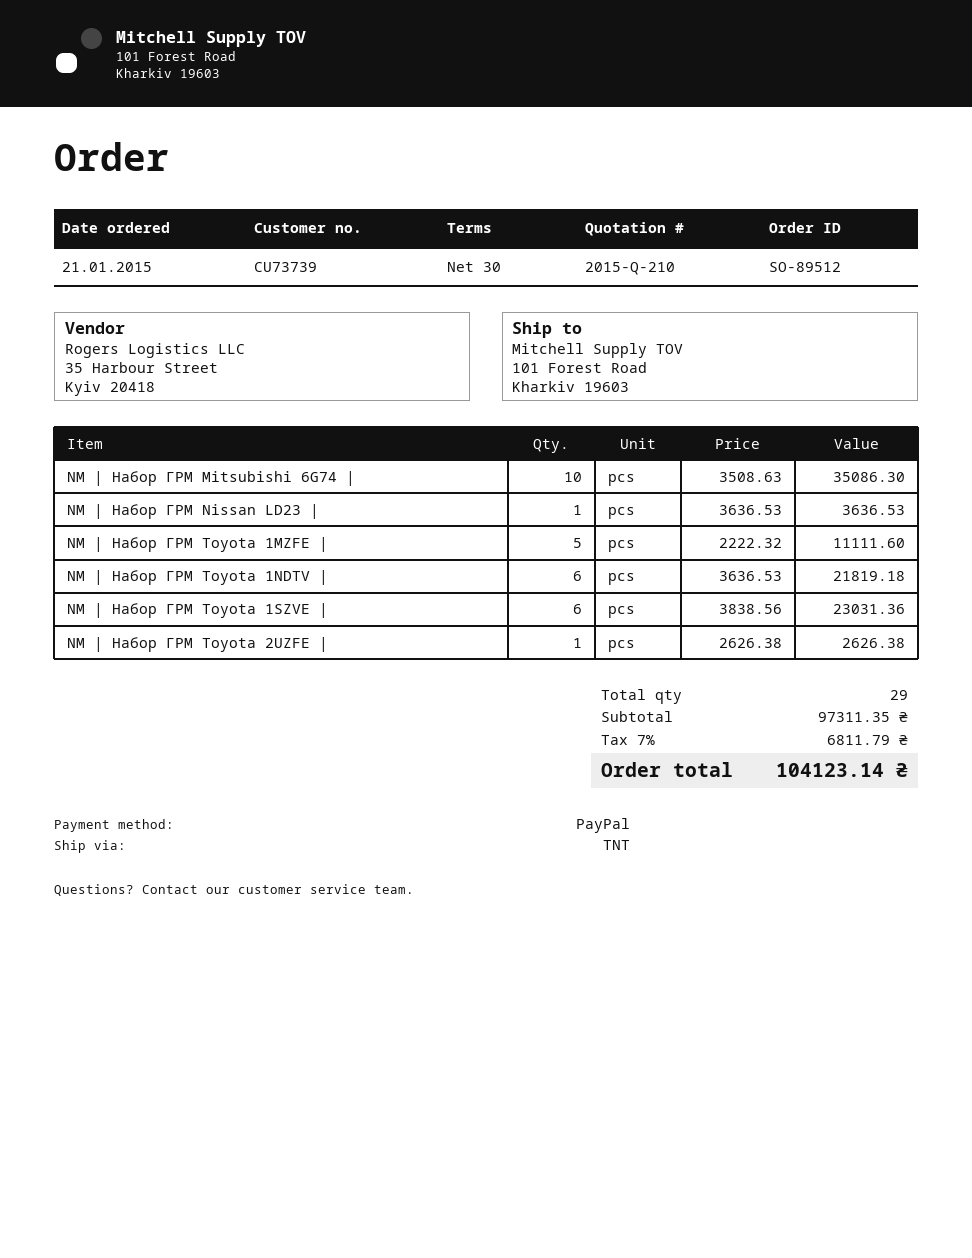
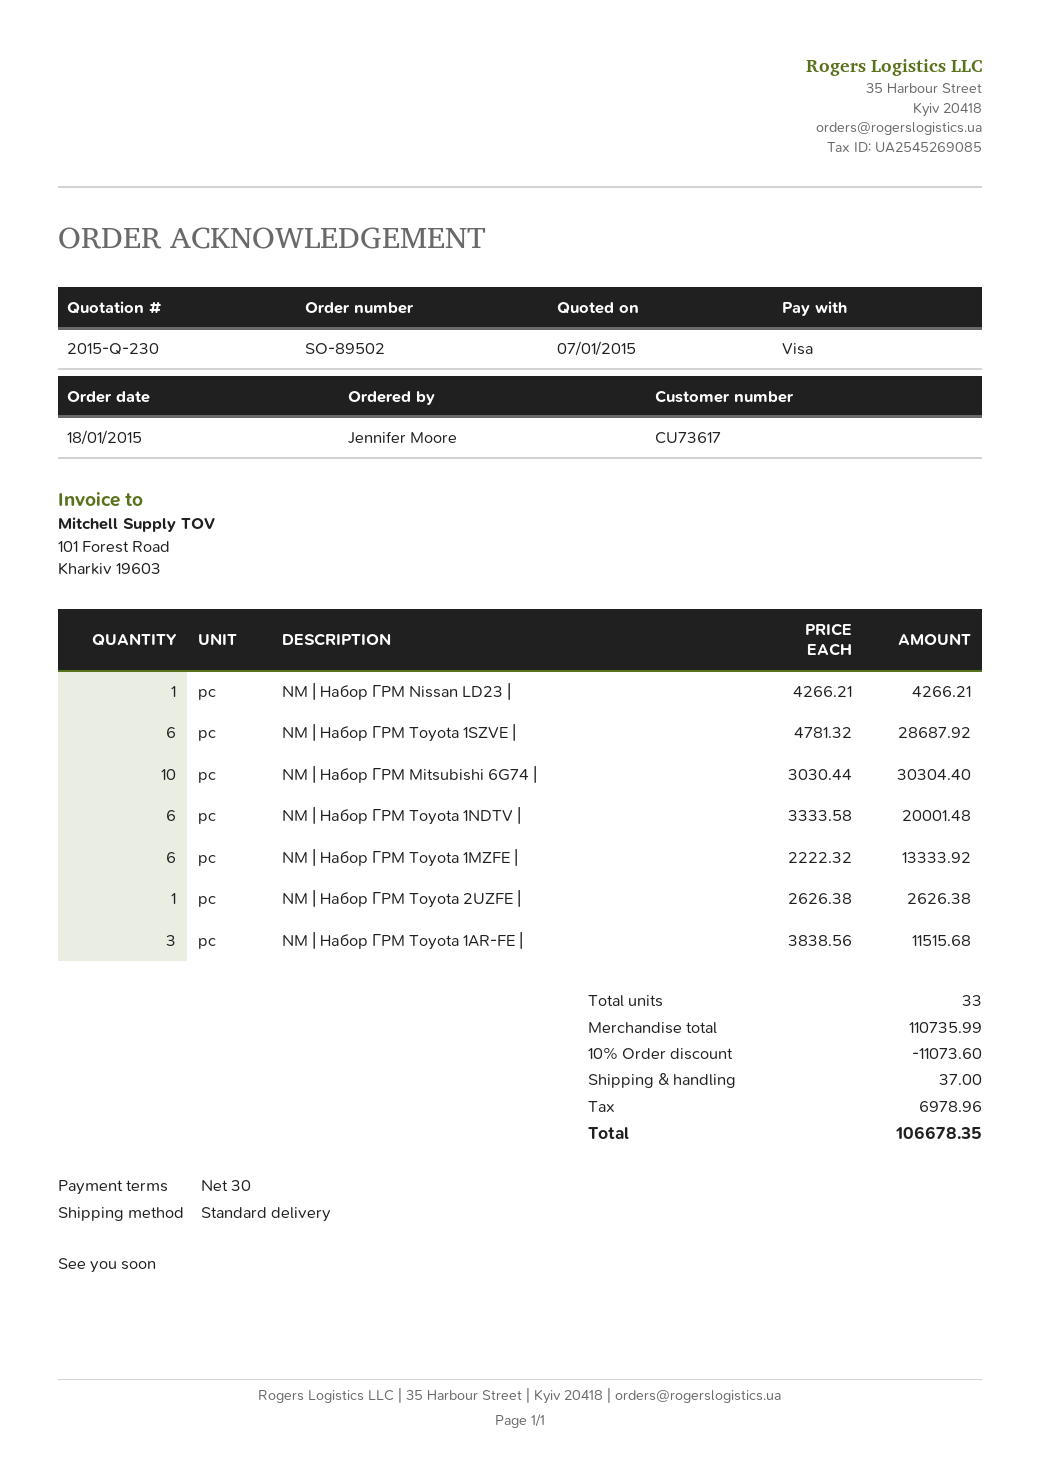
quote number: 2015-Q-210 -> 2015-Q-230
order number: SO-89512 -> SO-89502
order date: 2015-01-21 -> 2015-01-18
customer number: CU73739 -> CU73617
payment method: PayPal -> Visa
shipping method: TNT -> standard
NM | Набор ГРМ Mitsubishi 6G74 |: 10 x 3508.63 = 35086.30 -> 10 x 3030.44 = 30304.40
NM | Набор ГРМ Nissan LD23 |: 1 x 3636.53 = 3636.53 -> 1 x 4266.21 = 4266.21
NM | Набор ГРМ Toyota 1MZFE |: 5 x 2222.32 = 11111.60 -> 6 x 2222.32 = 13333.92
NM | Набор ГРМ Toyota 1NDTV |: 6 x 3636.53 = 21819.18 -> 6 x 3333.58 = 20001.48
NM | Набор ГРМ Toyota 1SZVE |: 6 x 3838.56 = 23031.36 -> 6 x 4781.32 = 28687.92
NM | Набор ГРМ Toyota 1AR-FE |: none -> 3 x 3838.56 = 11515.68
total quantity: 29 -> 33
subtotal: 97311.35 -> 110735.99
discount: none -> 10% = 11073.60
shipping: none -> 37.00
tax: 6811.79 -> 6978.96
total: 104123.14 -> 106678.35

